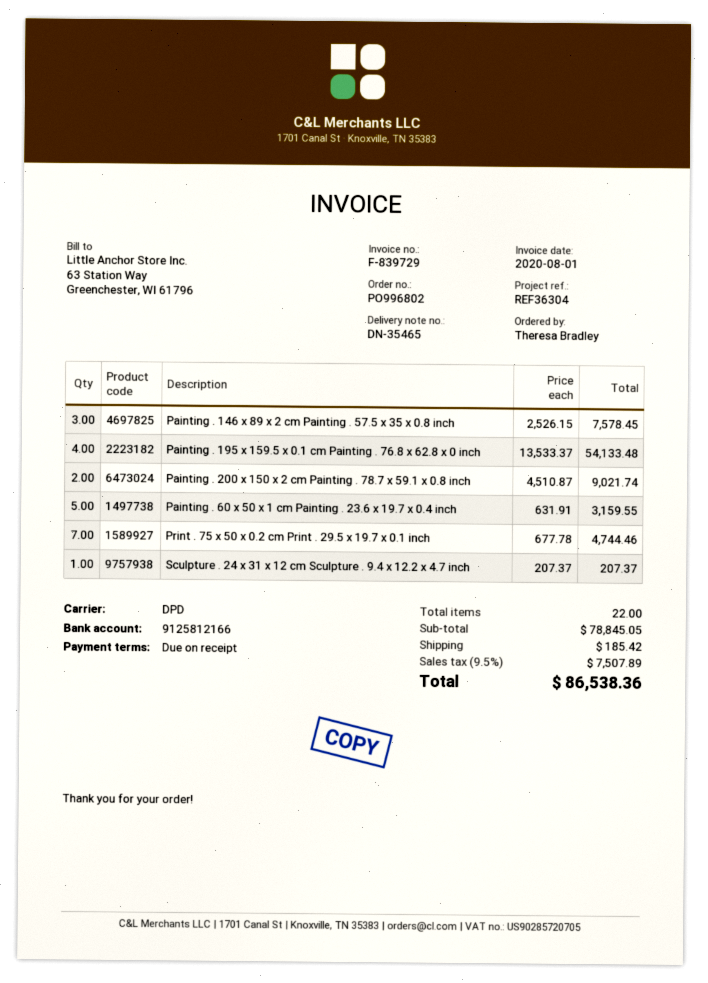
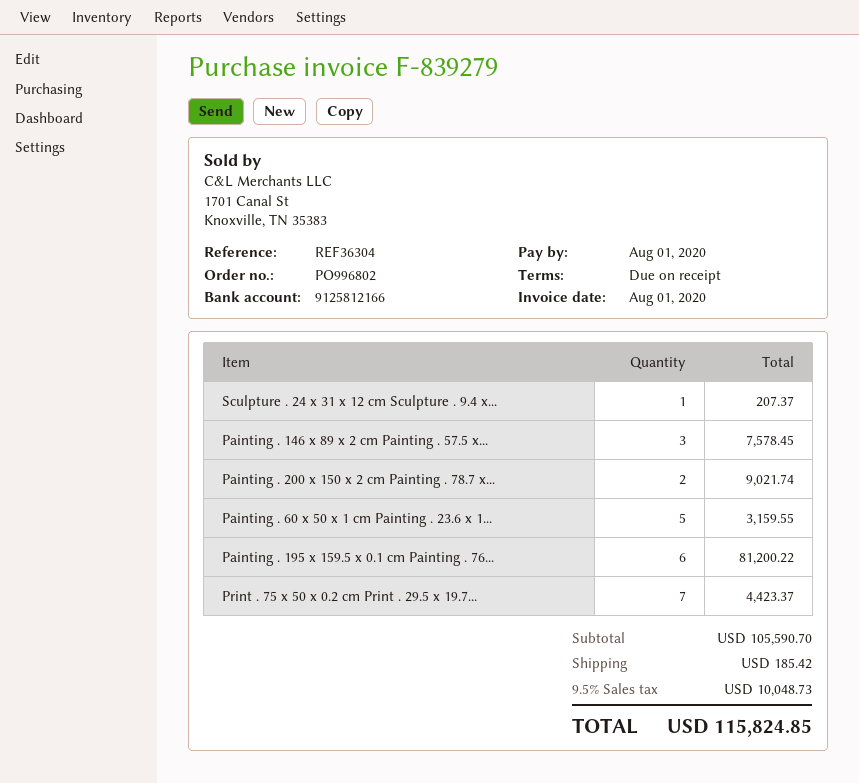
invoice number: F-839729 -> F-839279
Painting . 195 x 159.5 x 0.1 cm Painting . 76.8 x 62.8 x 0 inch: 4 for 54133.48 -> 6 for 81200.22
Print . 75 x 50 x 0.2 cm Print . 29.5 x 19.7 x 0.1 inch: 7 for 4744.46 -> 7 for 4423.37
subtotal: 78845.05 -> 105590.70
tax: 9.5% = 7507.89 -> 9.5% = 10048.73
total: 86538.36 -> 115824.85

